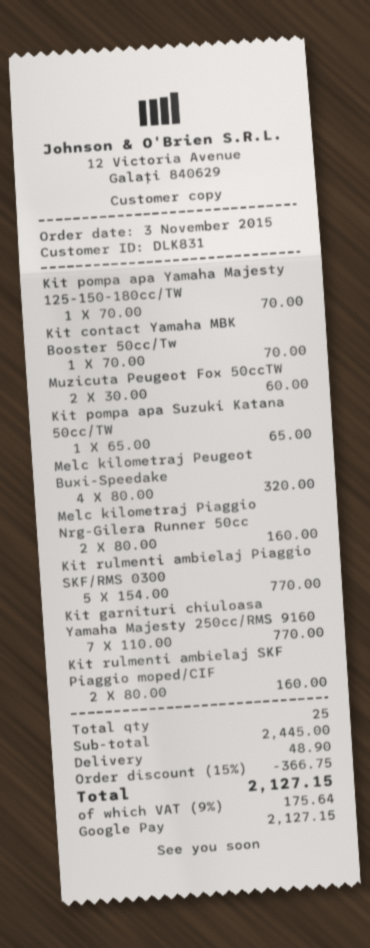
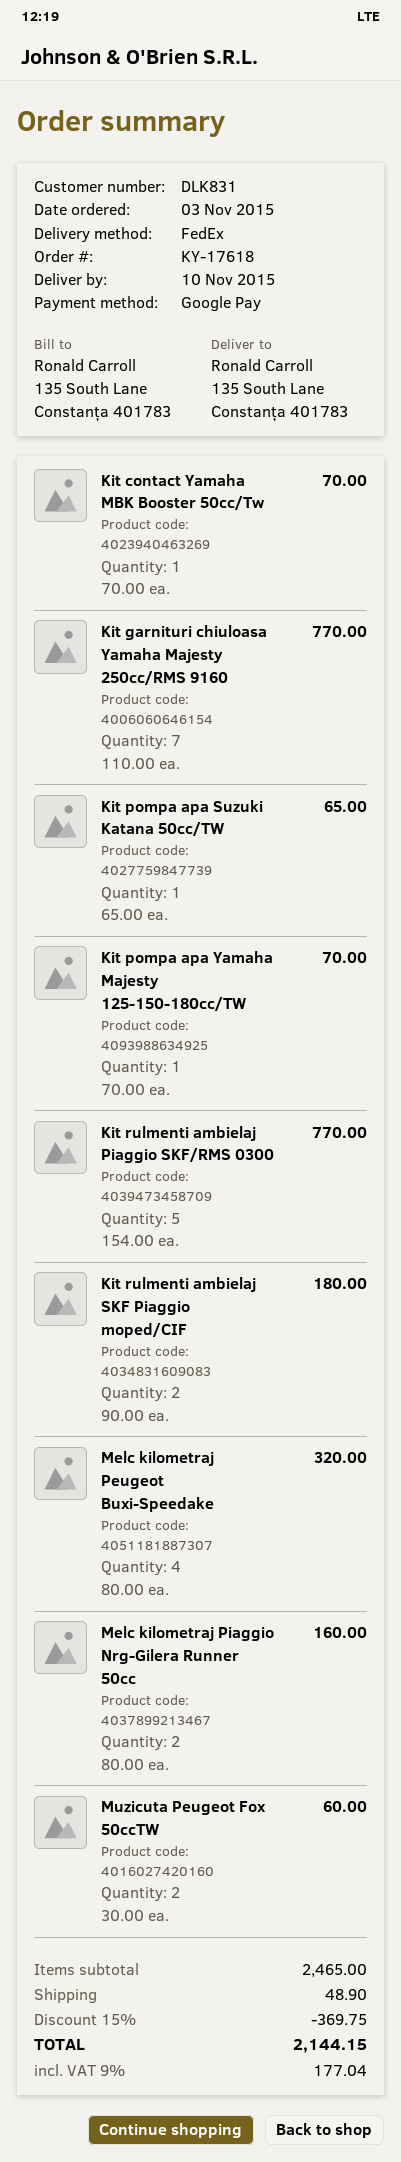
Kit rulmenti ambielaj SKF Piaggio moped/CIF: 2 x 80.00 = 160.00 -> 2 x 90.00 = 180.00
subtotal: 2445.00 -> 2465.00
discount: 15% = 366.75 -> 15% = 369.75
tax: 9% = 175.64 -> 9% = 177.04
total: 2127.15 -> 2144.15

